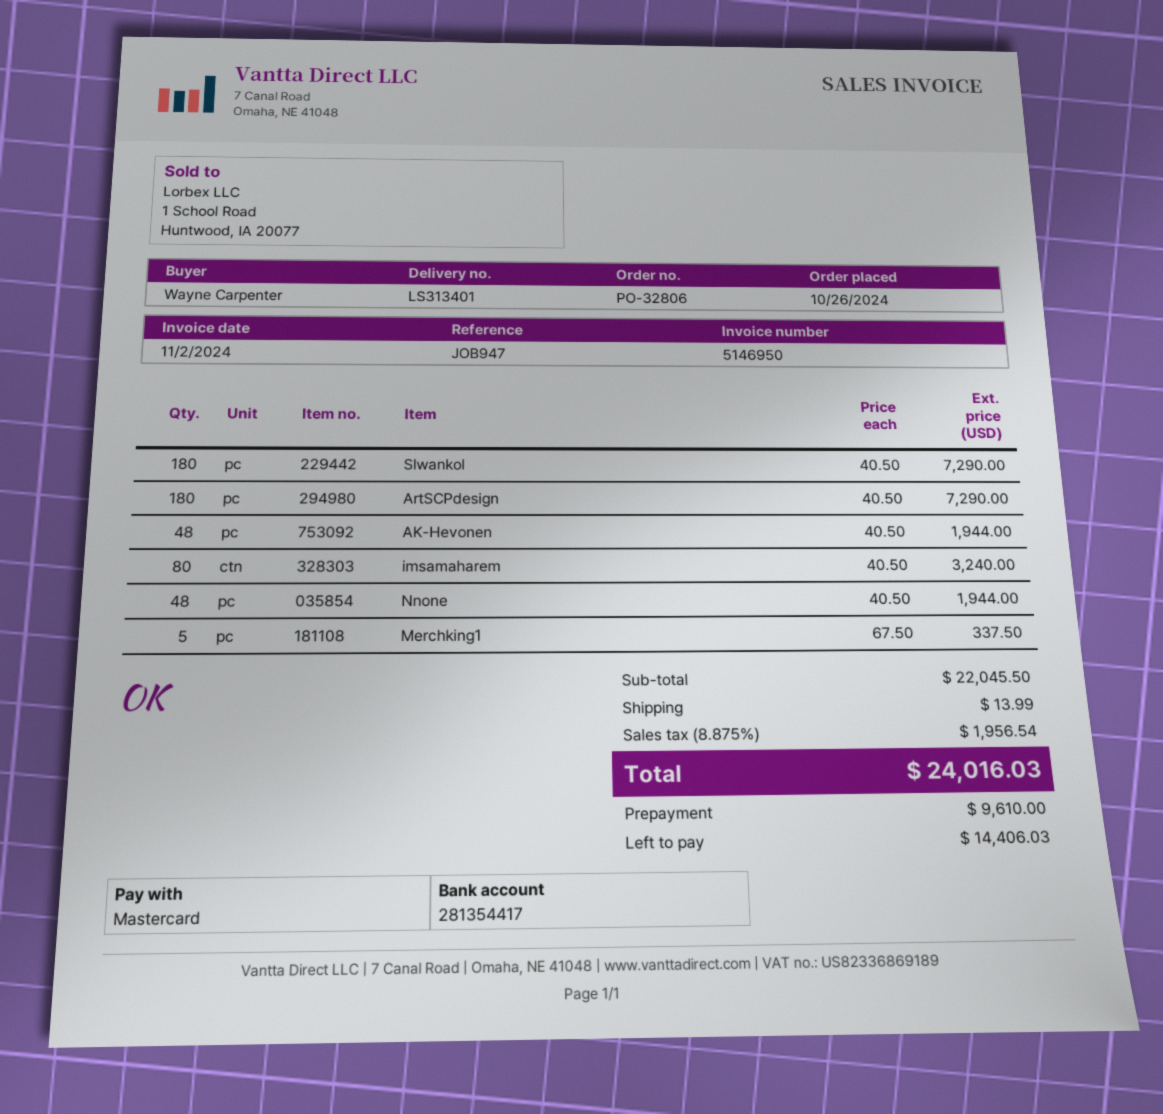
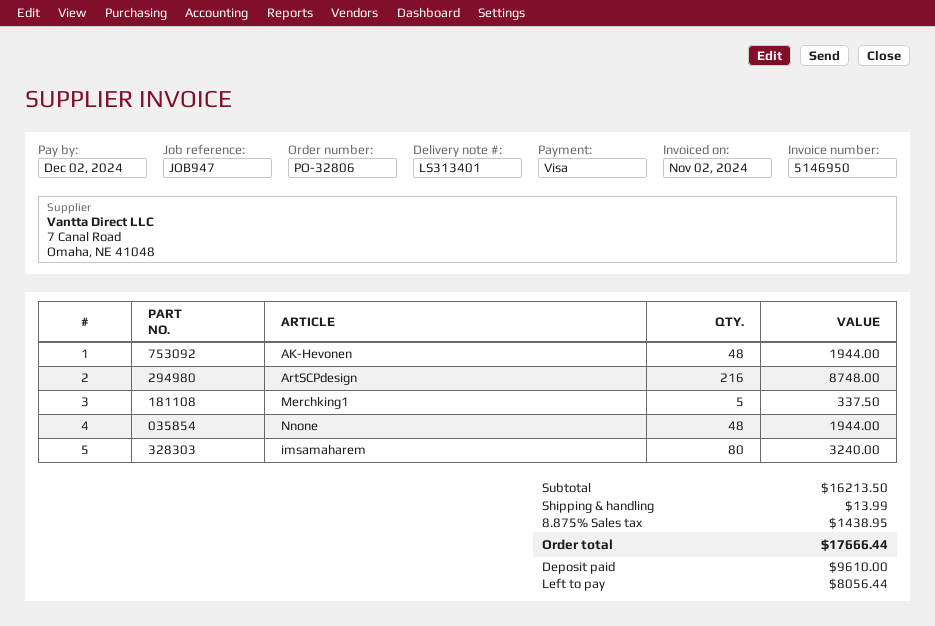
payment method: Mastercard -> Visa
Slwankol: 180 for 7290.00 -> none
ArtSCPdesign: 180 for 7290.00 -> 216 for 8748.00
subtotal: 22045.50 -> 16213.50
tax: 8.875% = 1956.54 -> 8.875% = 1438.95
total: 24016.03 -> 17666.44
balance: 14406.03 -> 8056.44

